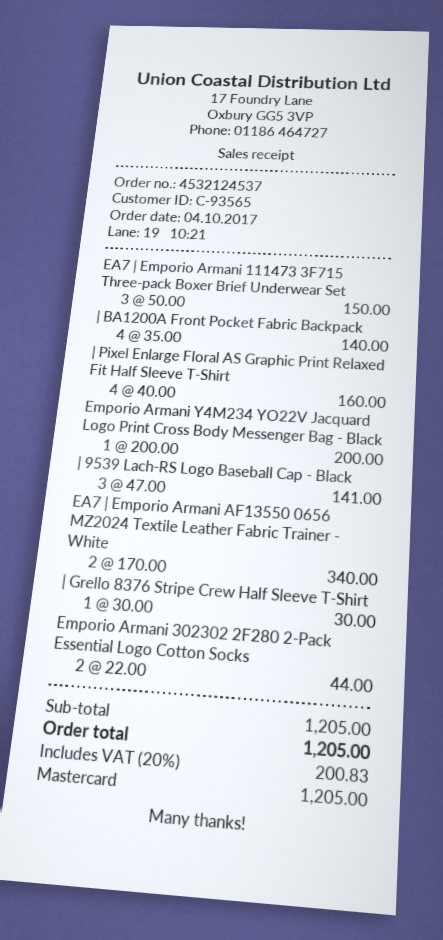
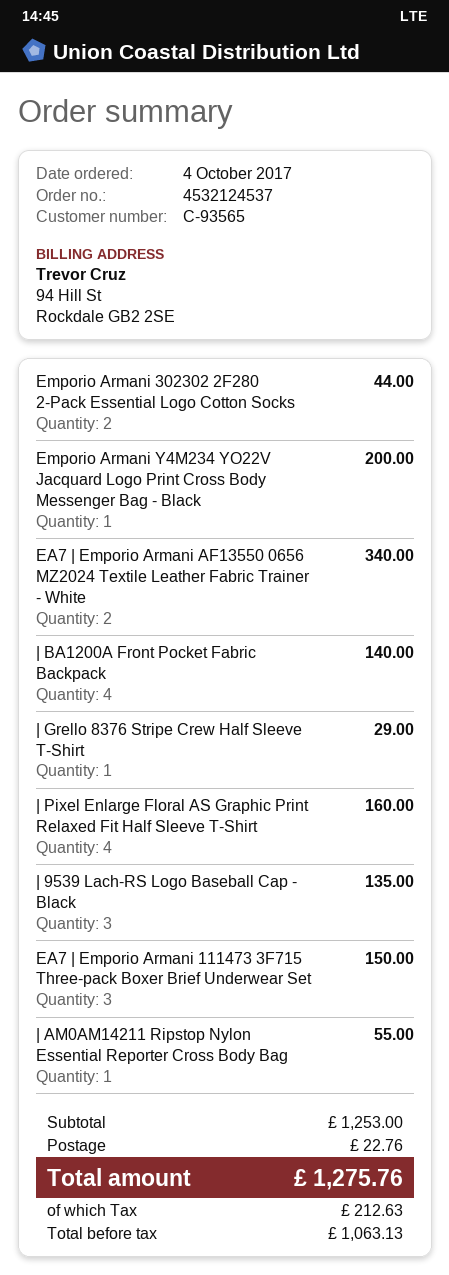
| 9539 Lach-RS Logo Baseball Cap - Black: 3 for 141.00 -> 3 for 135.00
| Grello 8376 Stripe Crew Half Sleeve T-Shirt: 1 for 30.00 -> 1 for 29.00
| AM0AM14211 Ripstop Nylon Essential Reporter Cross Body Bag: none -> 1 for 55.00
subtotal: 1205.00 -> 1253.00
shipping: none -> 22.76
tax: 200.83 -> 212.63
total: 1205.00 -> 1275.76

